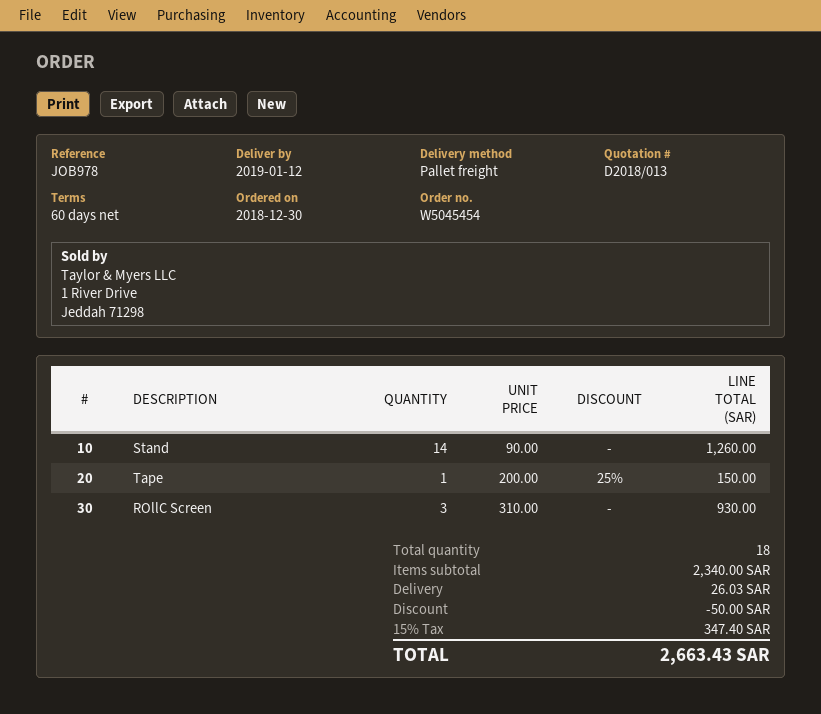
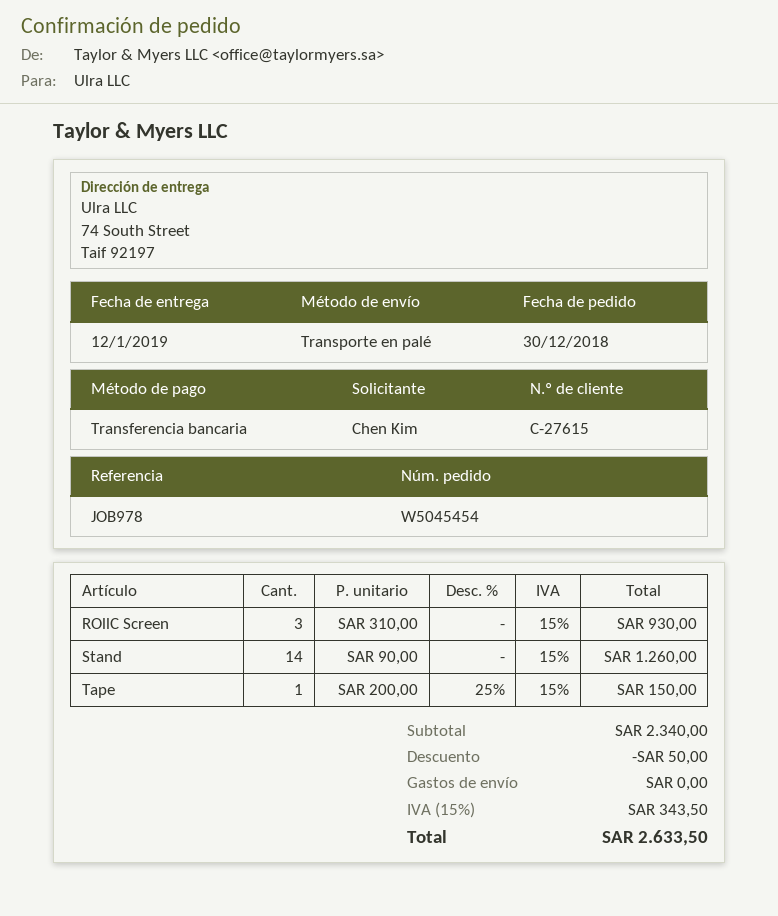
shipping: 26.03 -> 0.00
tax: 15% = 347.40 -> 15% = 343.50
total: 2663.43 -> 2633.50

